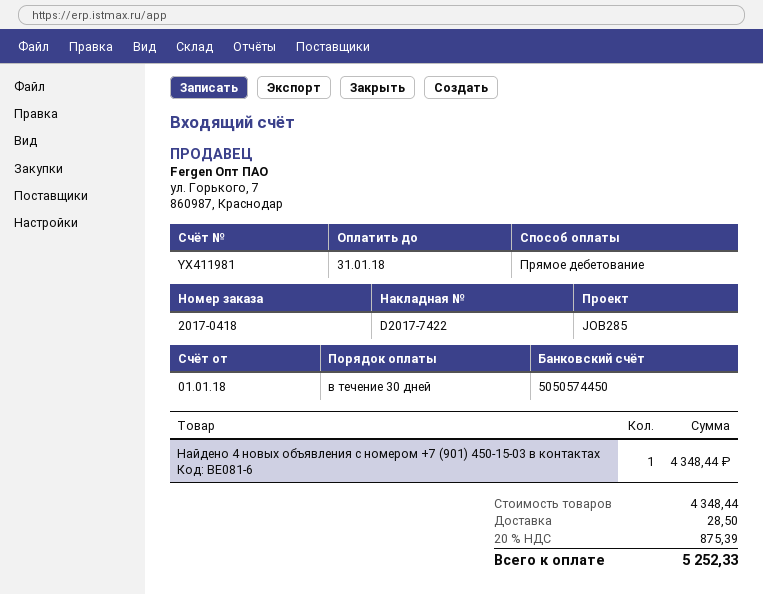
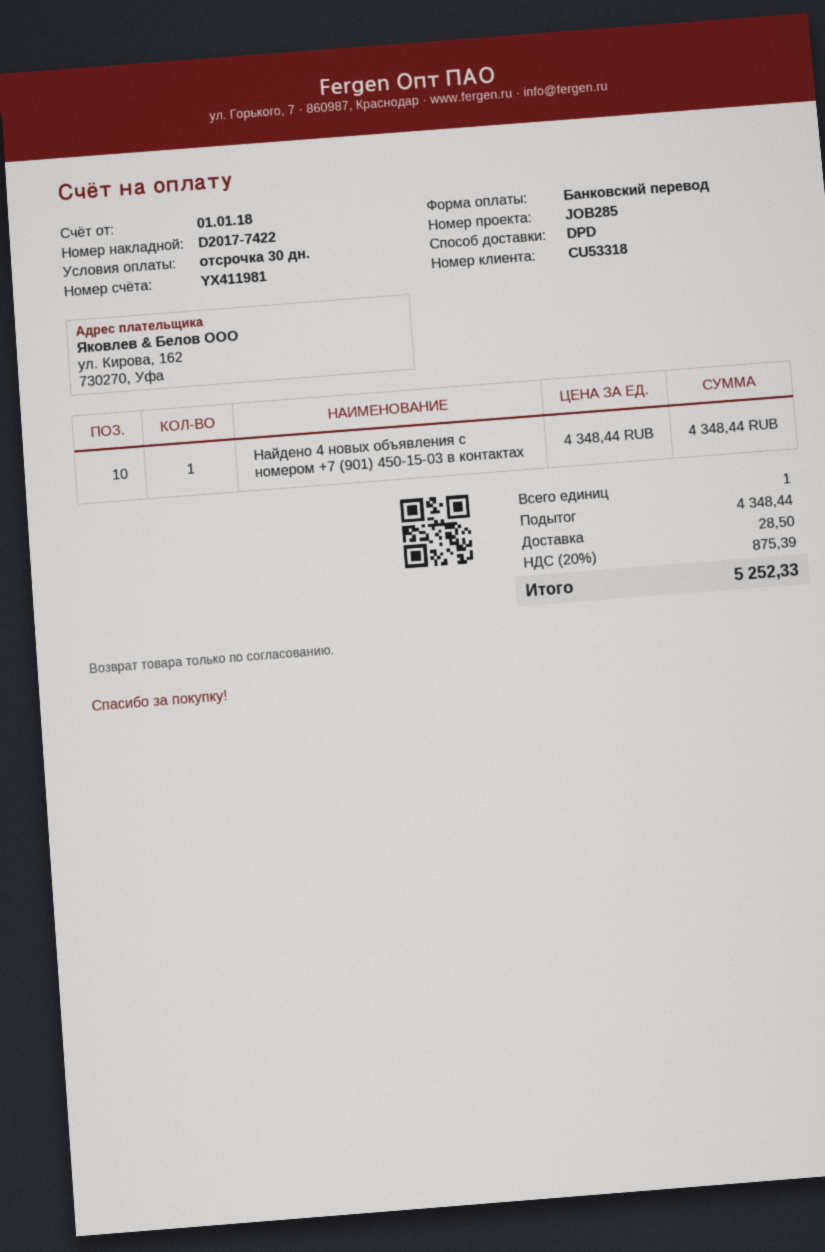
payment method: direct debit -> bank transfer

